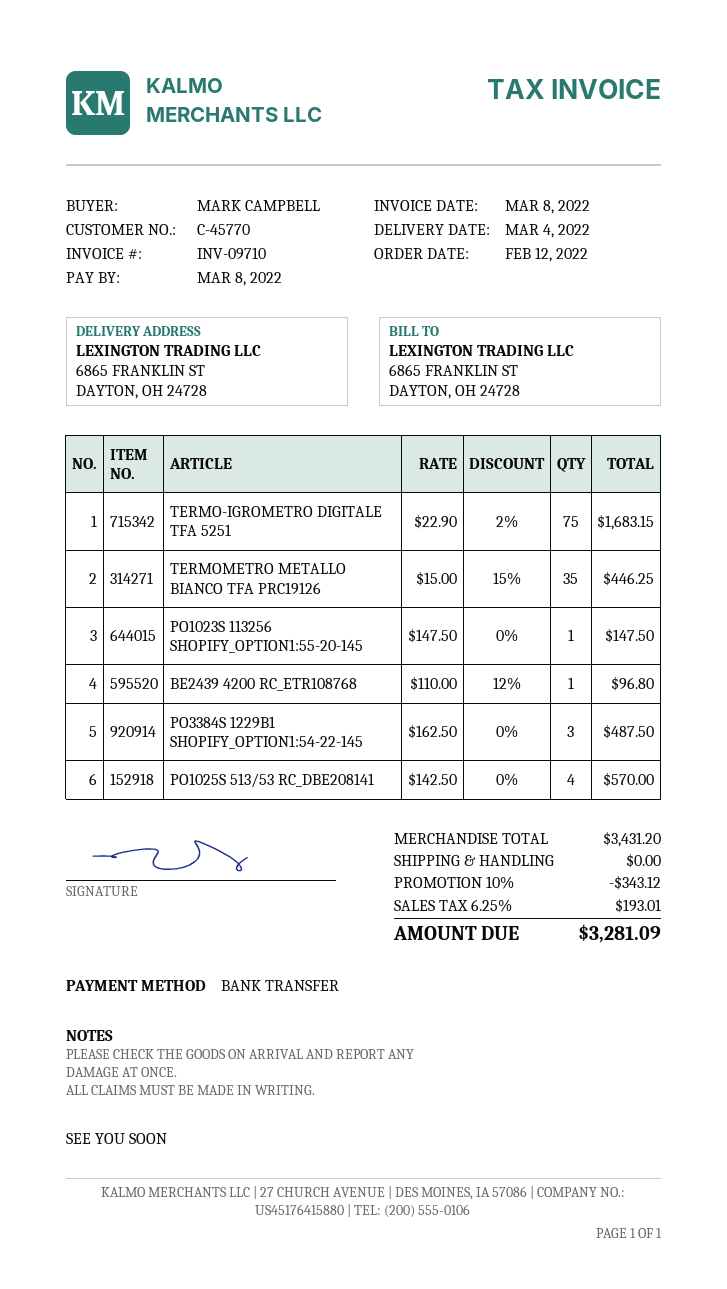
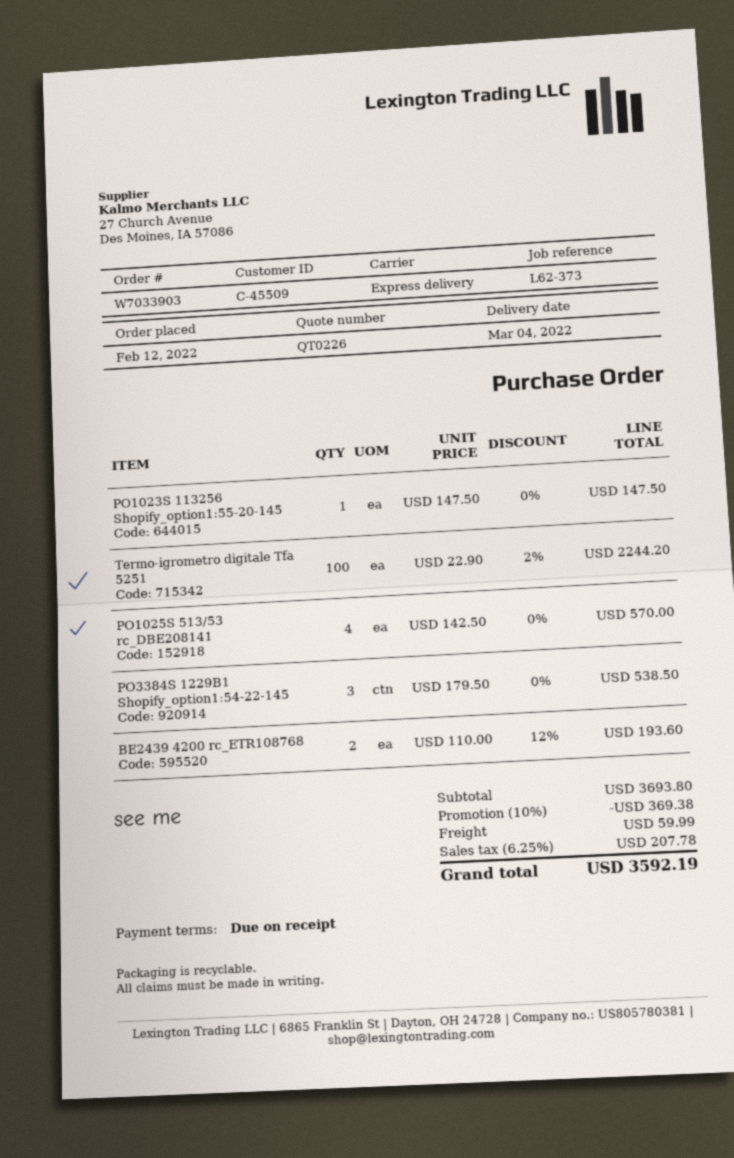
customer number: C-45770 -> C-45509
TERMO-IGROMETRO DIGITALE TFA 5251: 75 x 22.90 - 2% = 1683.15 -> 100 x 22.90 - 2% = 2244.20
TERMOMETRO METALLO BIANCO TFA PRC19126: 35 x 15.00 - 15% = 446.25 -> none
BE2439 4200 RC_ETR108768: 1 x 110.00 - 12% = 96.80 -> 2 x 110.00 - 12% = 193.60
PO3384S 1229B1 SHOPIFY_OPTION1:54-22-145: 3 x 162.50 = 487.50 -> 3 x 179.50 = 538.50
subtotal: 3431.20 -> 3693.80
discount: 10% = 343.12 -> 10% = 369.38
shipping: 0.00 -> 59.99
tax: 6.25% = 193.01 -> 6.25% = 207.78
total: 3281.09 -> 3592.19

